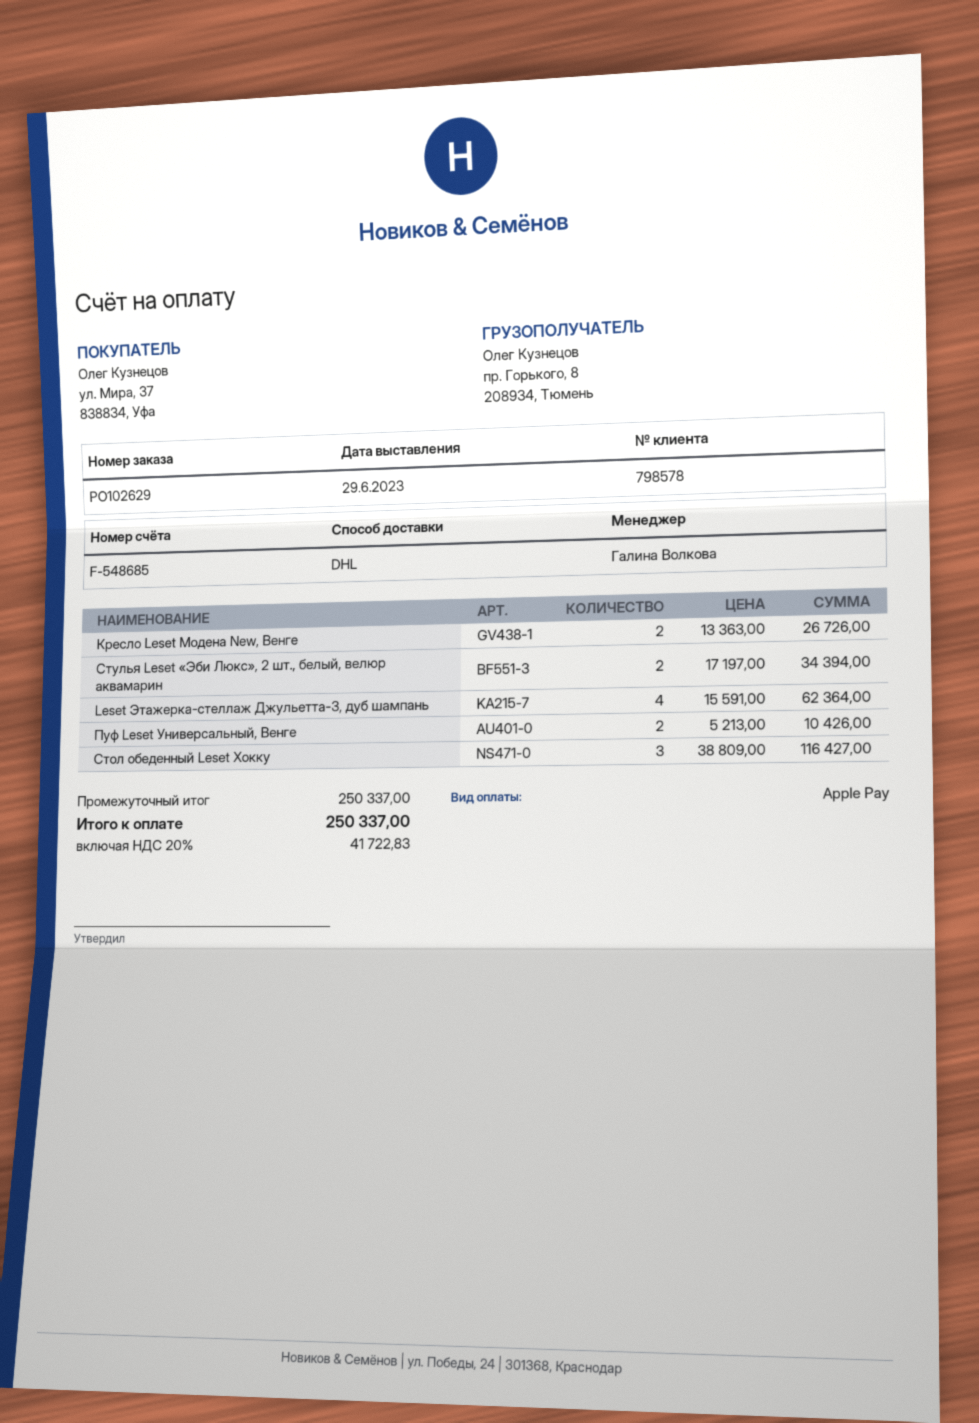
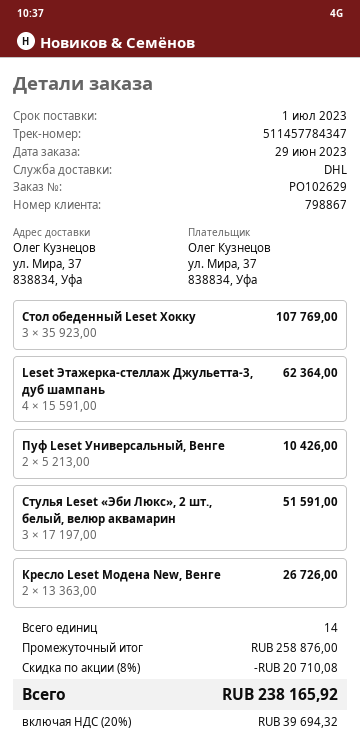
customer number: 798578 -> 798867
ship to: пр. Горького, 8, 208934, Тюмень -> ул. Мира, 37, 838834, Уфа
Стулья Leset «Эби Люкс», 2 шт., белый, велюр аквамарин: 2 x 17197.00 = 34394.00 -> 3 x 17197.00 = 51591.00
Стол обеденный Leset Хокку: 3 x 38809.00 = 116427.00 -> 3 x 35923.00 = 107769.00
subtotal: 250337.00 -> 258876.00
discount: none -> 8% = 20710.08
tax: 20% = 41722.83 -> 20% = 39694.32
total: 250337.00 -> 238165.92

